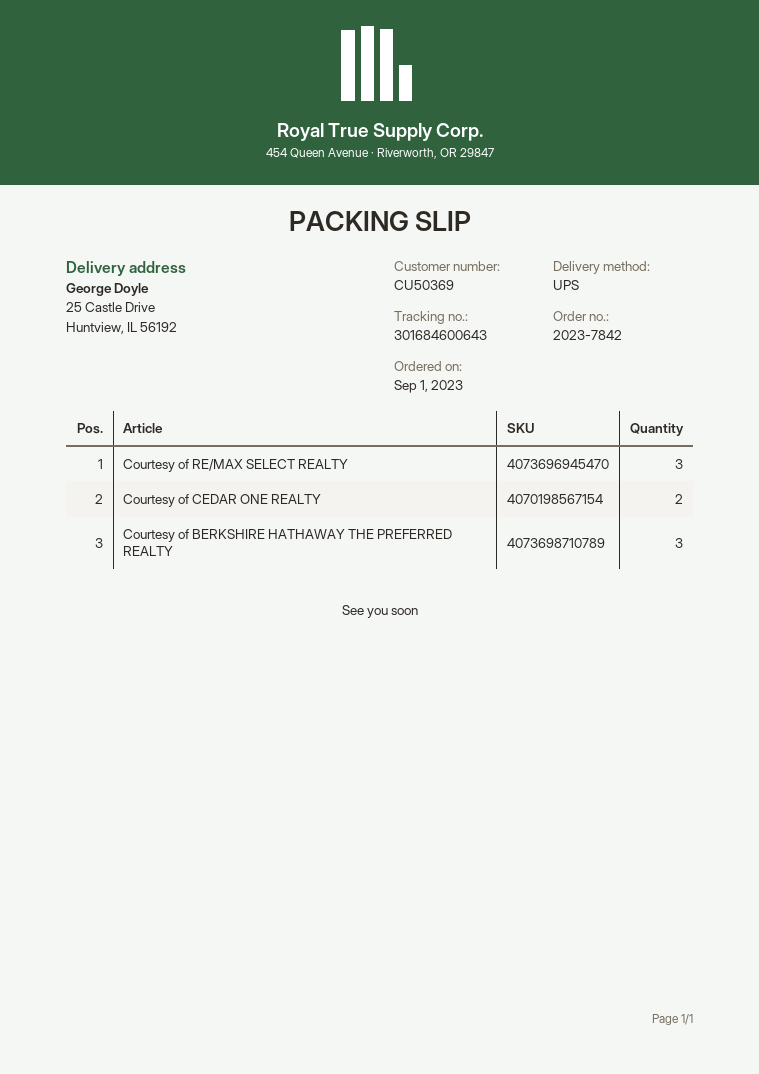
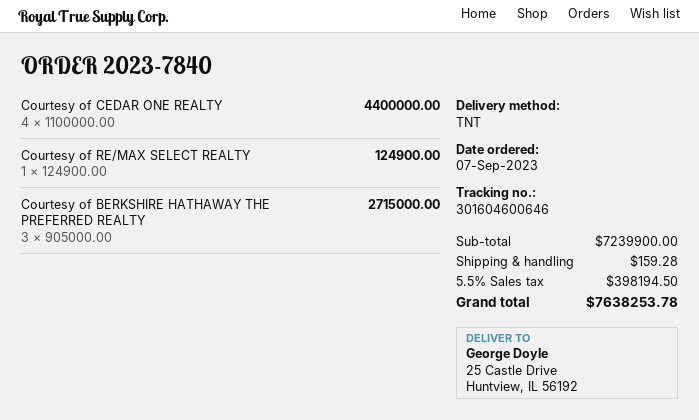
order number: 2023-7842 -> 2023-7840
order date: 2023-09-01 -> 2023-09-07
shipping method: UPS -> TNT
tracking number: 301684600643 -> 301604600646
Courtesy of RE/MAX SELECT REALTY: 3 -> 1
Courtesy of CEDAR ONE REALTY: 2 -> 4

